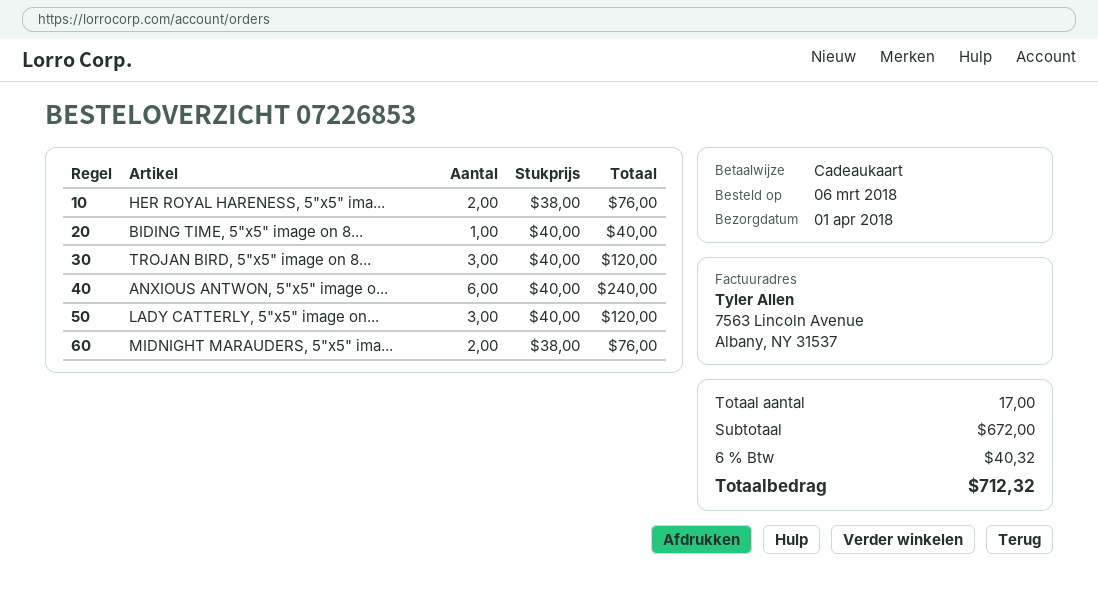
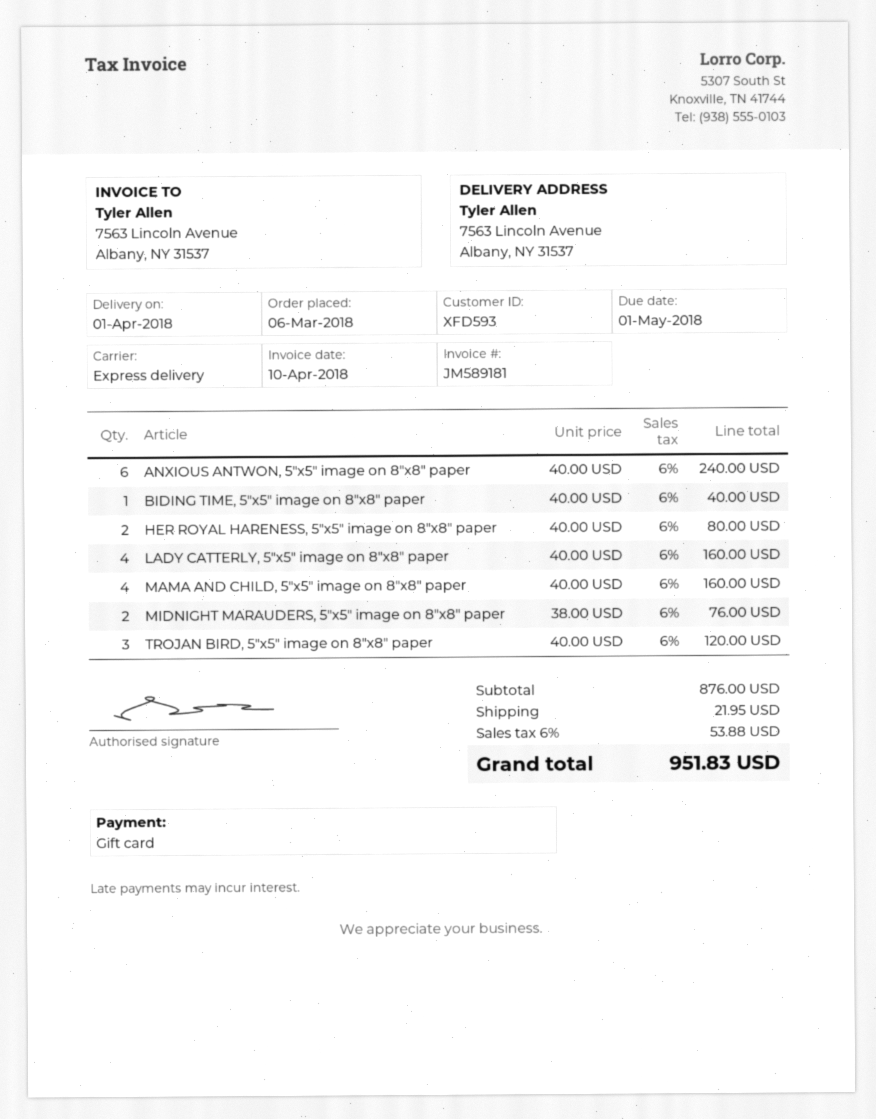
HER ROYAL HARENESS, 5"x5" ima...: 2 x 38.00 = 76.00 -> 2 x 40.00 = 80.00
LADY CATTERLY, 5"x5" image on...: 3 x 40.00 = 120.00 -> 4 x 40.00 = 160.00
MAMA AND CHILD, 5"x5" image on 8"x8" paper: none -> 4 x 40.00 = 160.00
subtotal: 672.00 -> 876.00
shipping: none -> 21.95
tax: 6% = 40.32 -> 6% = 53.88
total: 712.32 -> 951.83

